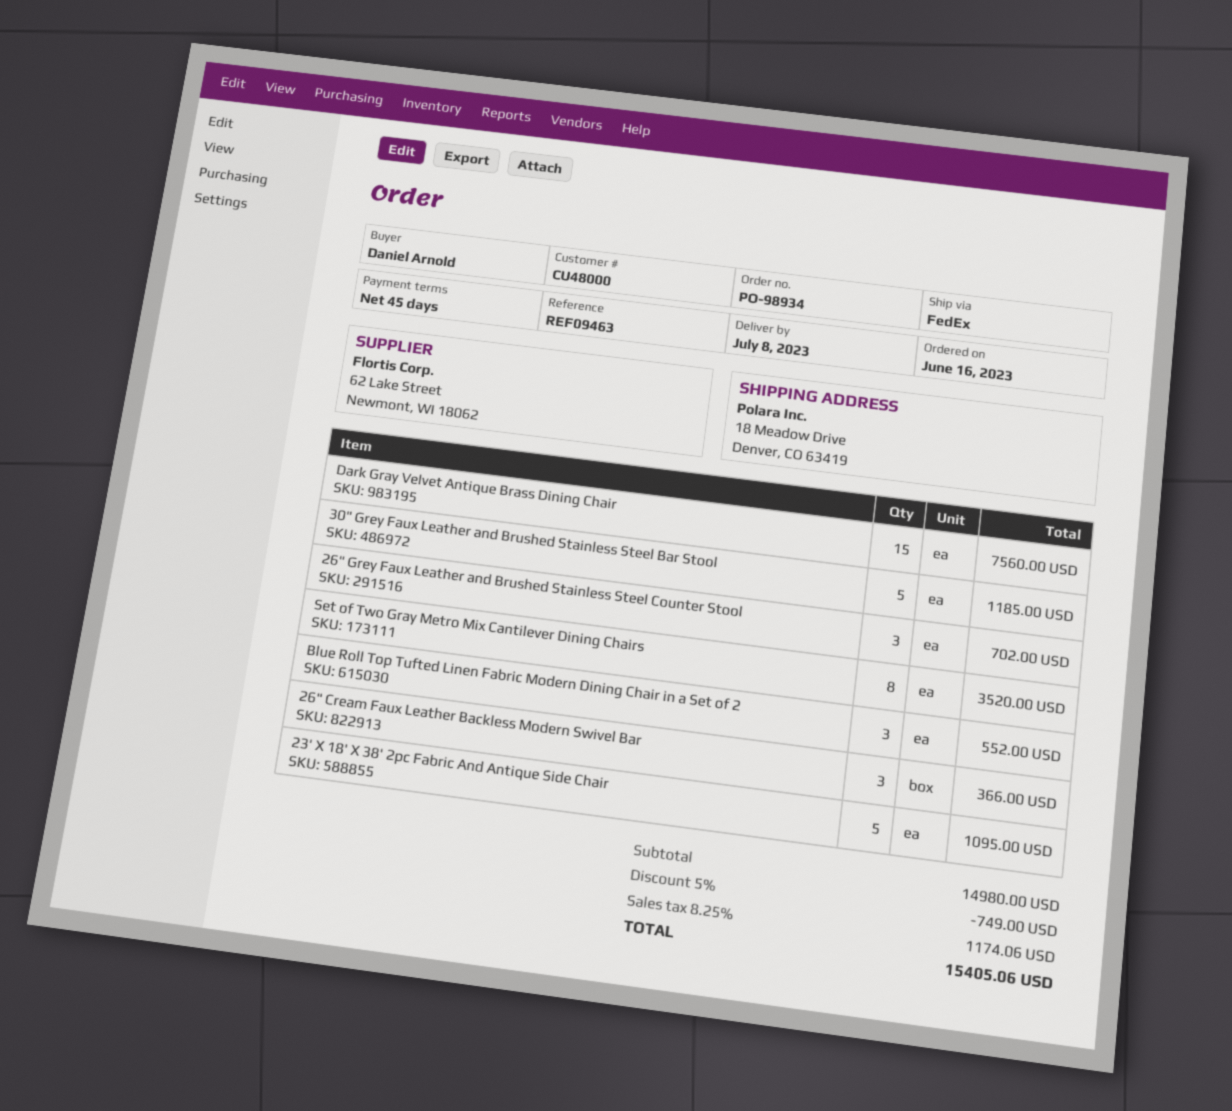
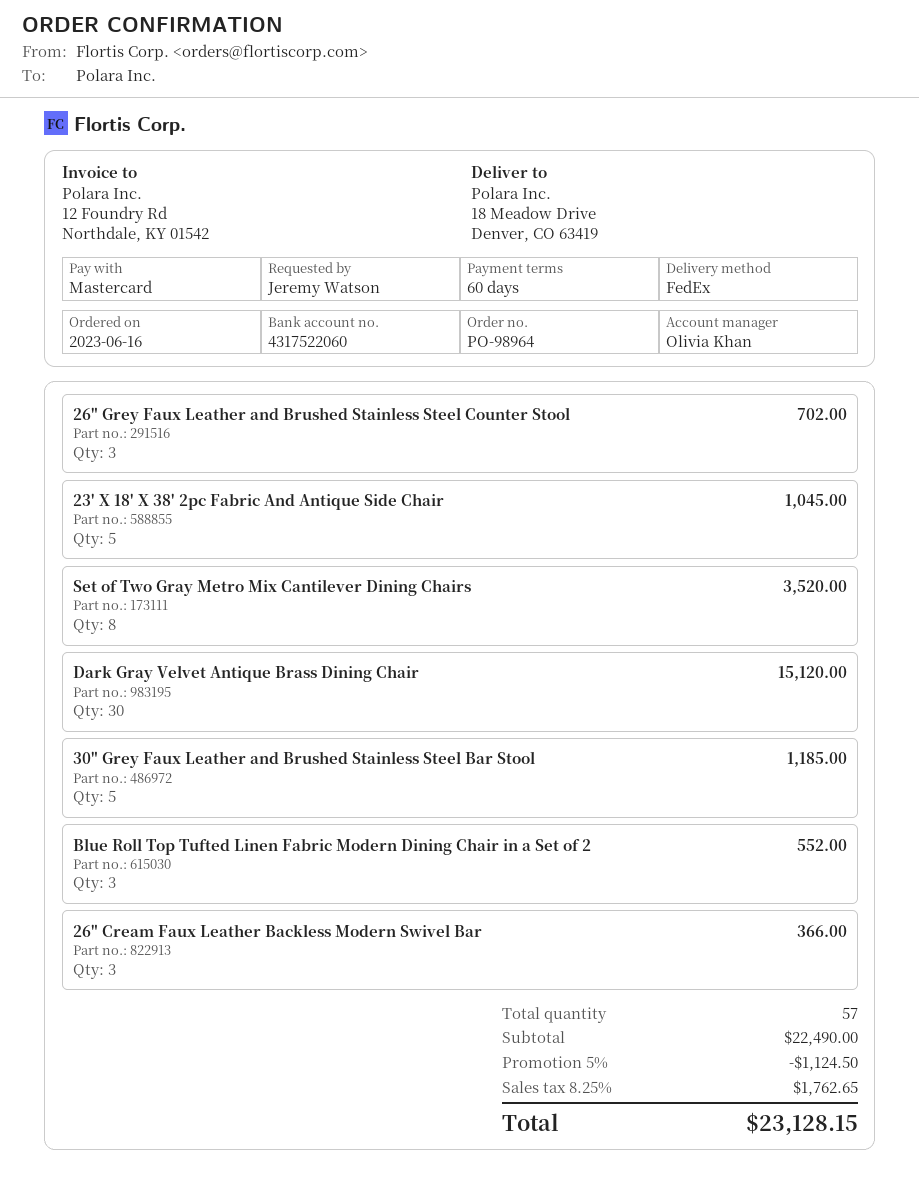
order number: PO-98934 -> PO-98964
payment terms: 45 days -> 60 days
ordered by: Daniel Arnold -> Jeremy Watson
Dark Gray Velvet Antique Brass Dining Chair: 15 for 7560.00 -> 30 for 15120.00
23' X 18' X 38' 2pc Fabric And Antique Side Chair: 5 for 1095.00 -> 5 for 1045.00
subtotal: 14980.00 -> 22490.00
discount: 5% = 749.00 -> 5% = 1124.50
tax: 8.25% = 1174.06 -> 8.25% = 1762.65
total: 15405.06 -> 23128.15

